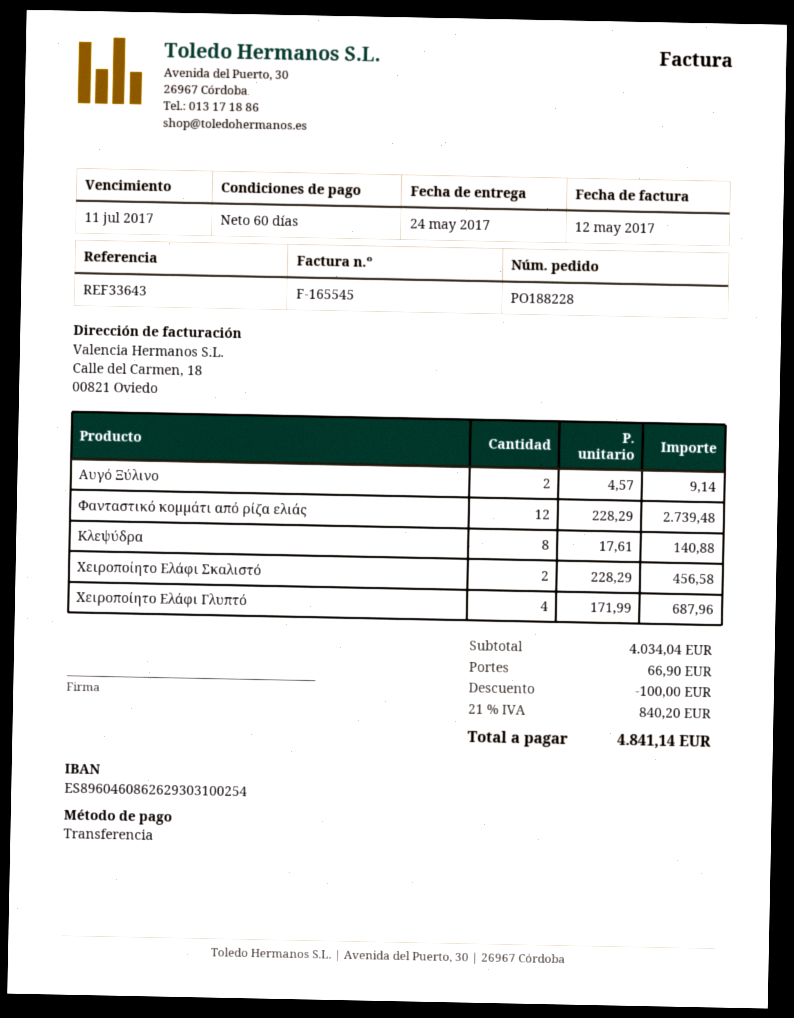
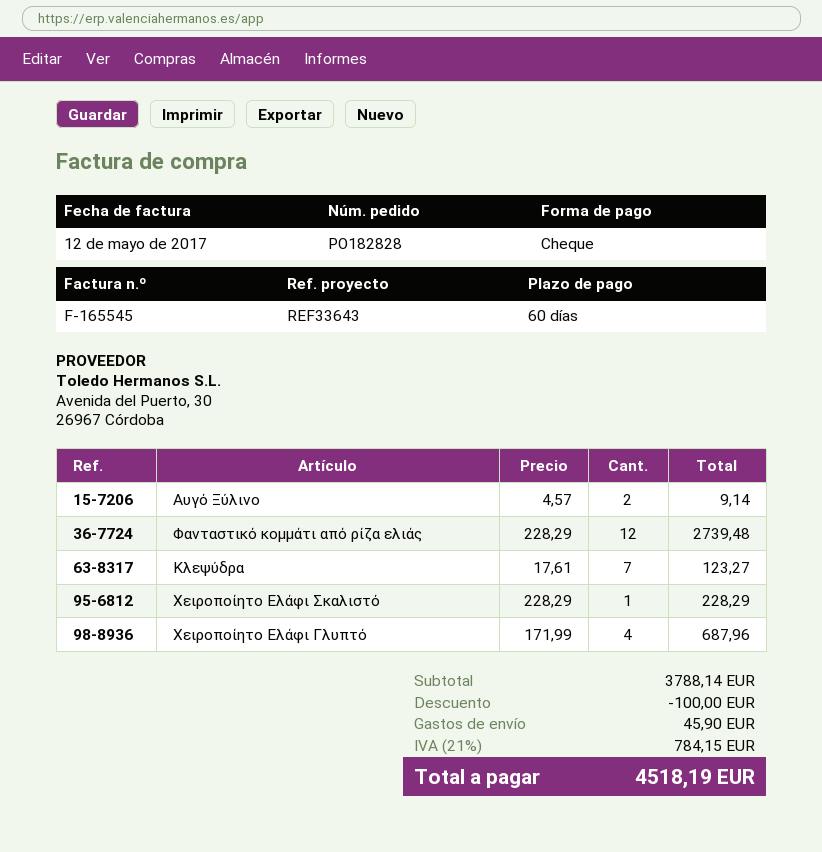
order number: PO188228 -> PO182828
payment method: bank transfer -> cheque
Κλεψύδρα: 8 x 17.61 = 140.88 -> 7 x 17.61 = 123.27
Χειροποίητο Ελάφι Σκαλιστό: 2 x 228.29 = 456.58 -> 1 x 228.29 = 228.29
subtotal: 4034.04 -> 3788.14
shipping: 66.90 -> 45.90
tax: 21% = 840.20 -> 21% = 784.15
total: 4841.14 -> 4518.19

